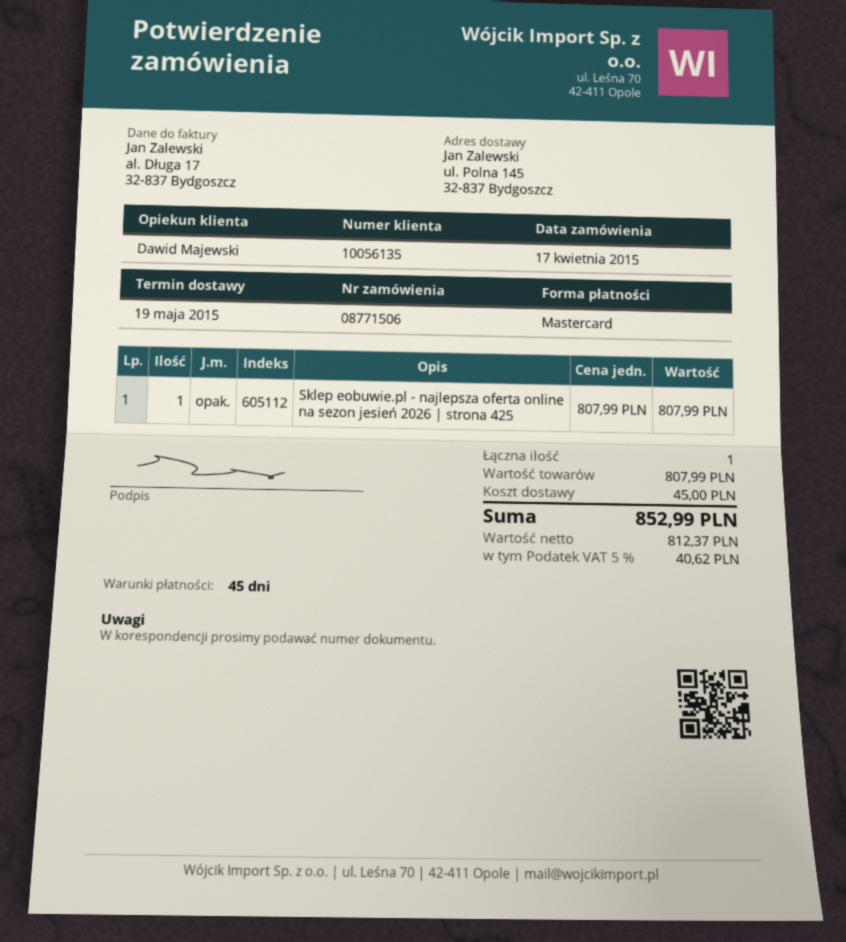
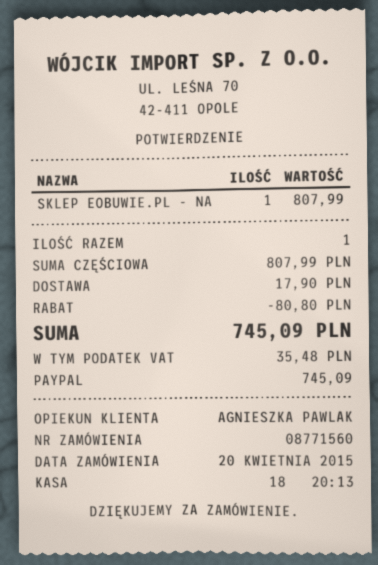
order number: 08771506 -> 08771560
order date: 2015-04-17 -> 2015-04-20
sales rep: Dawid Majewski -> AGNIESZKA PAWLAK
payment method: Mastercard -> PayPal
discount: none -> 80.80
shipping: 45.00 -> 17.90
tax: 40.62 -> 35.48
total: 852.99 -> 745.09

